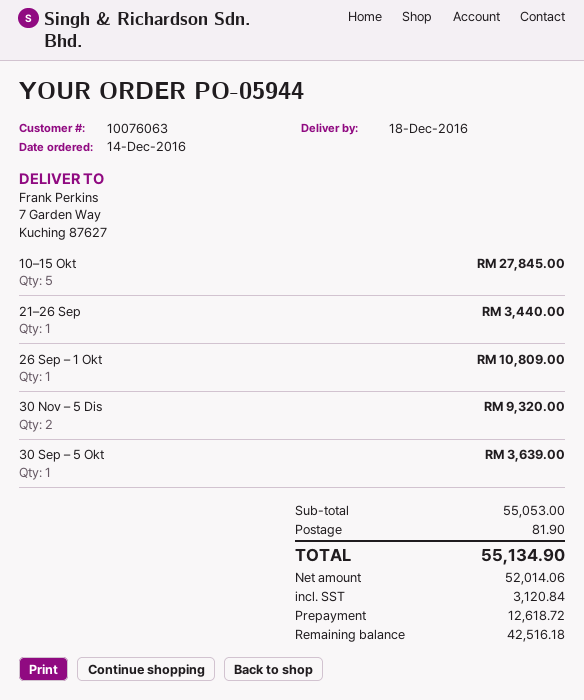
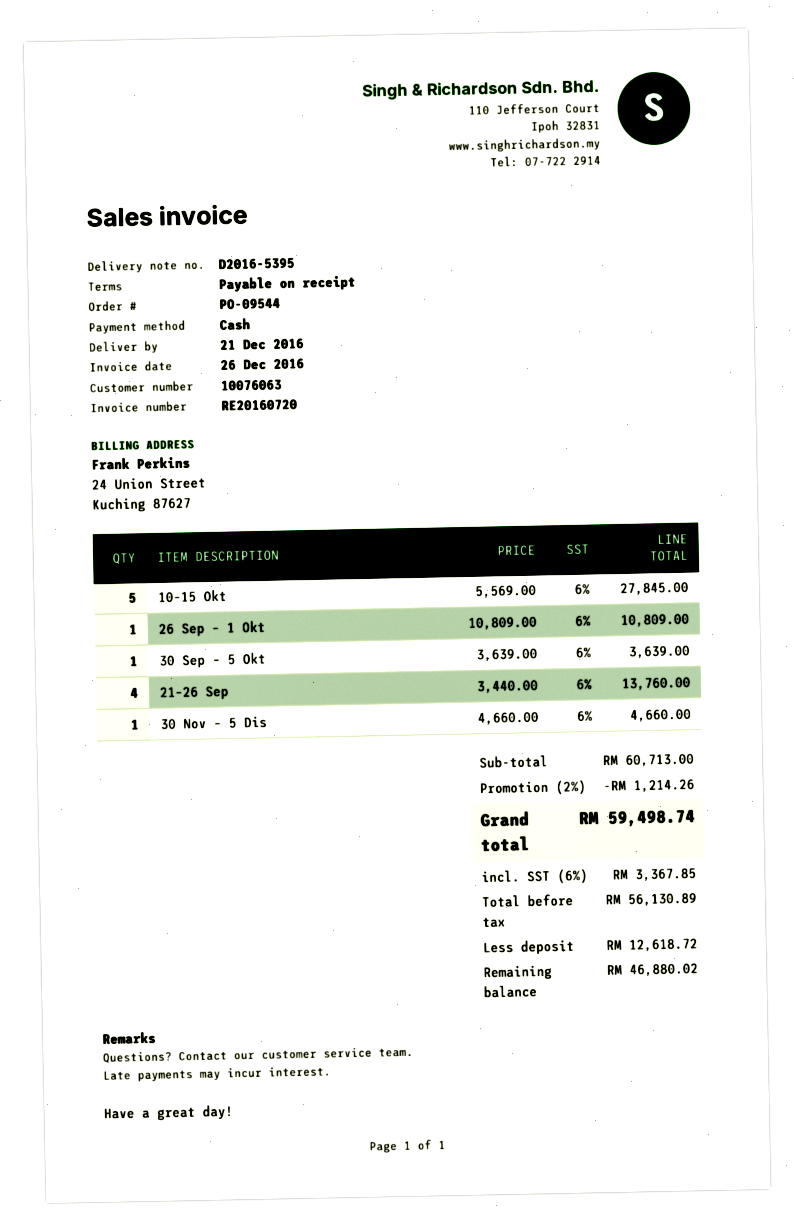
order number: PO-05944 -> PO-09544
delivery date: 2016-12-18 -> 2016-12-21
21–26 Sep: 1 for 3440.00 -> 4 for 13760.00
30 Nov – 5 Dis: 2 for 9320.00 -> 1 for 4660.00
subtotal: 55053.00 -> 60713.00
discount: none -> 2% = 1214.26
shipping: 81.90 -> none
net: 52014.06 -> 56130.89
tax: 3120.84 -> 3367.85
total: 55134.90 -> 59498.74
balance: 42516.18 -> 46880.02

